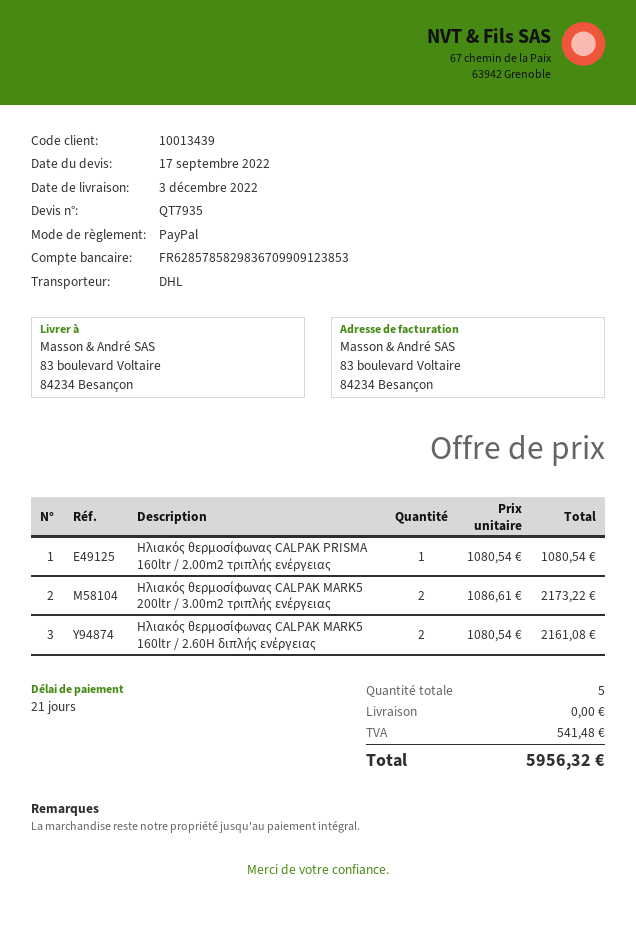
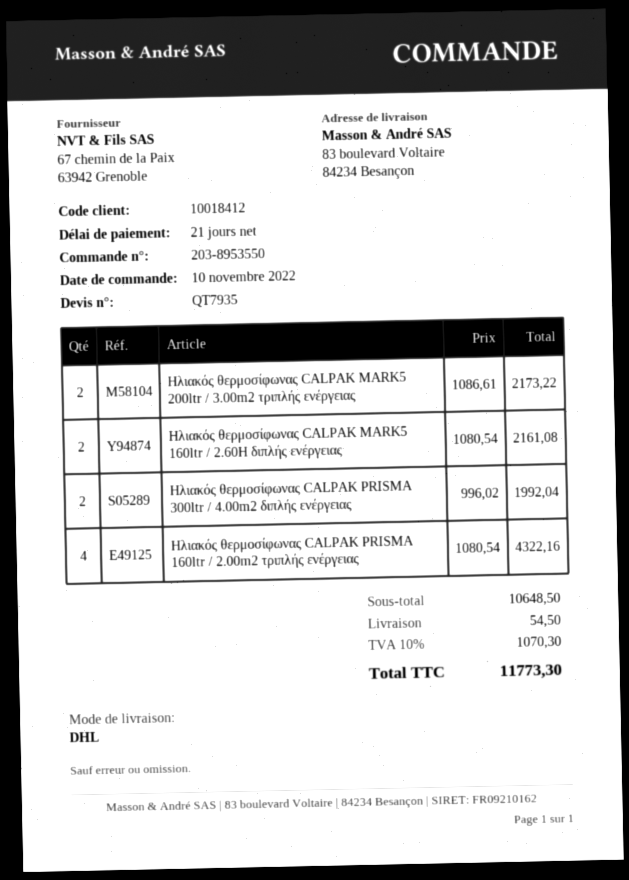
customer number: 10013439 -> 10018412
Ηλιακός θερμοσίφωνας CALPAK PRISMA 160ltr / 2.00m2 τριπλής ενέργειας: 1 x 1080.54 = 1080.54 -> 4 x 1080.54 = 4322.16
Ηλιακός θερμοσίφωνας CALPAK PRISMA 300ltr / 4.00m2 διπλής ενέργειας: none -> 2 x 996.02 = 1992.04
shipping: 0.00 -> 54.50
tax: 541.48 -> 1070.30
total: 5956.32 -> 11773.30

